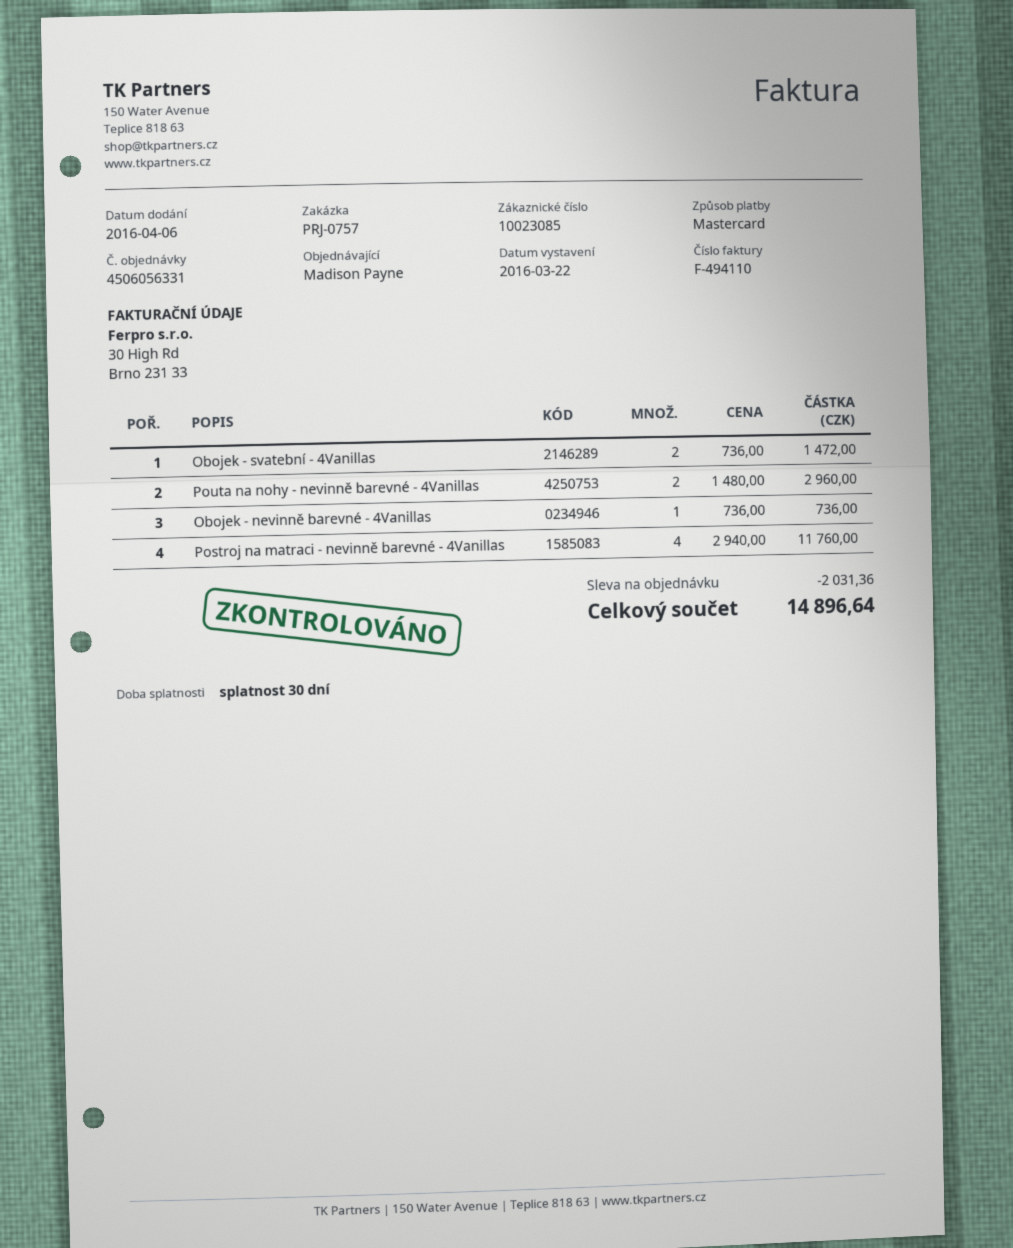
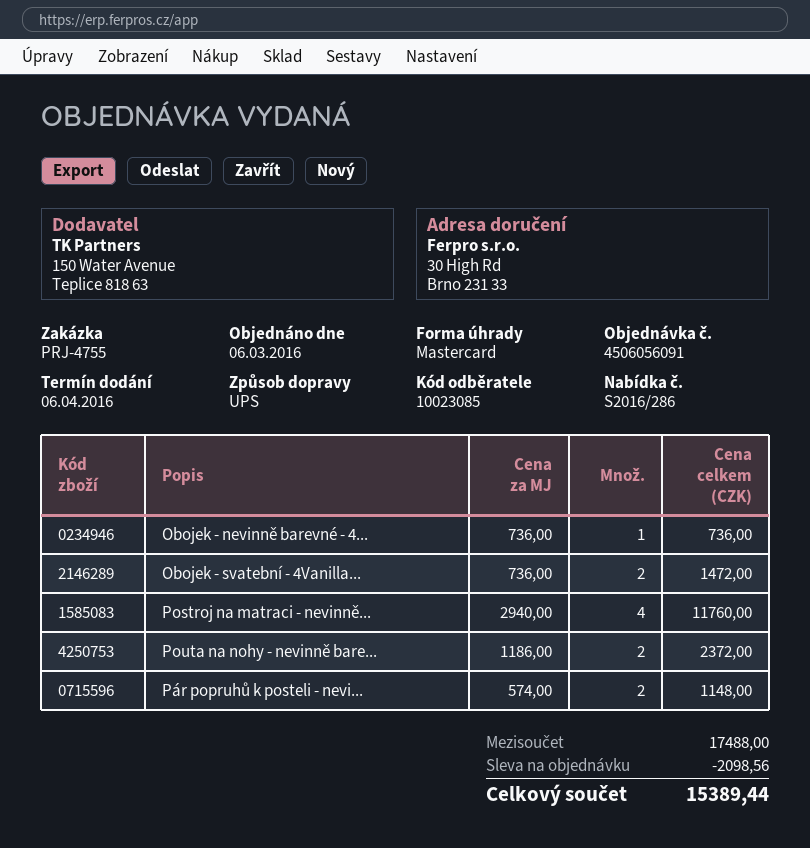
order number: 4506056331 -> 4506056091
reference: PRJ-0757 -> PRJ-4755
Pouta na nohy - nevinně barevné - 4Vanillas: 2 x 1480.00 = 2960.00 -> 2 x 1186.00 = 2372.00
Pár popruhů k posteli - nevi...: none -> 2 x 574.00 = 1148.00
discount: 2031.36 -> 2098.56
total: 14896.64 -> 15389.44

